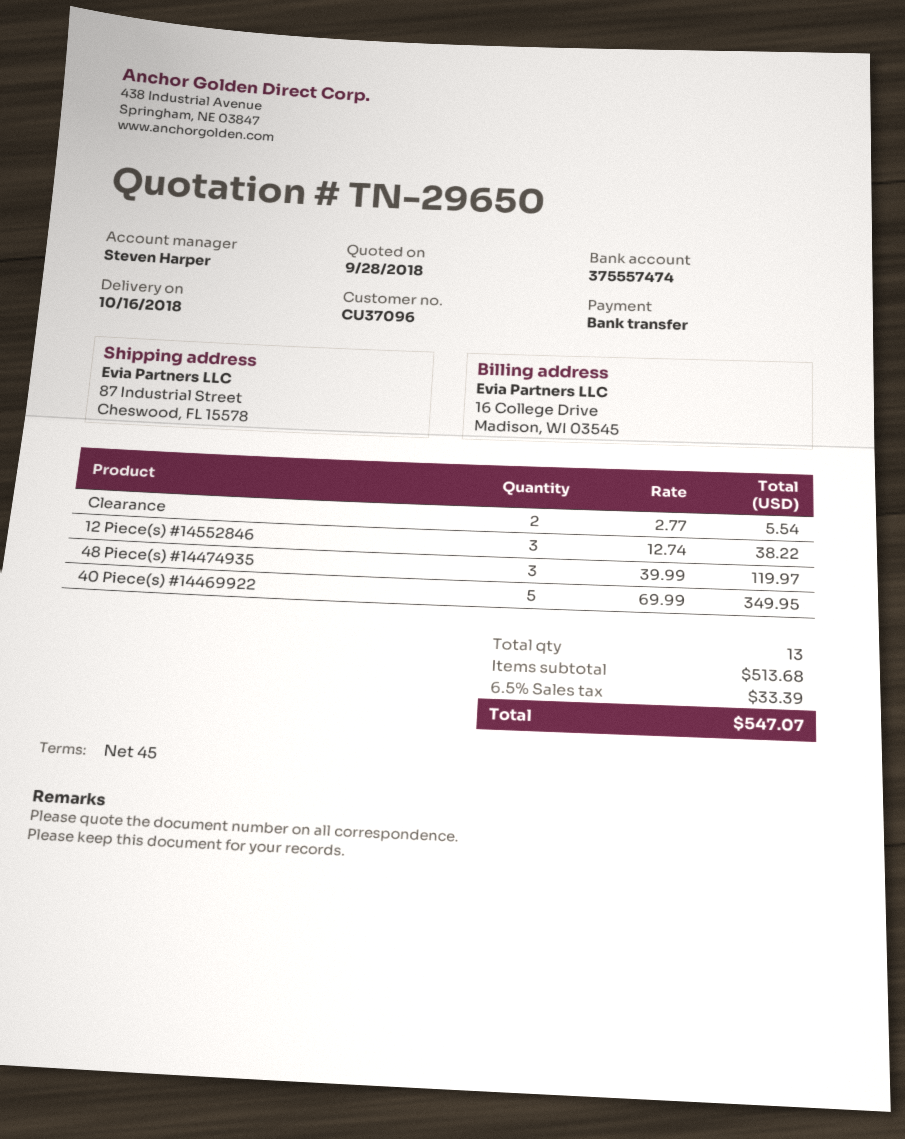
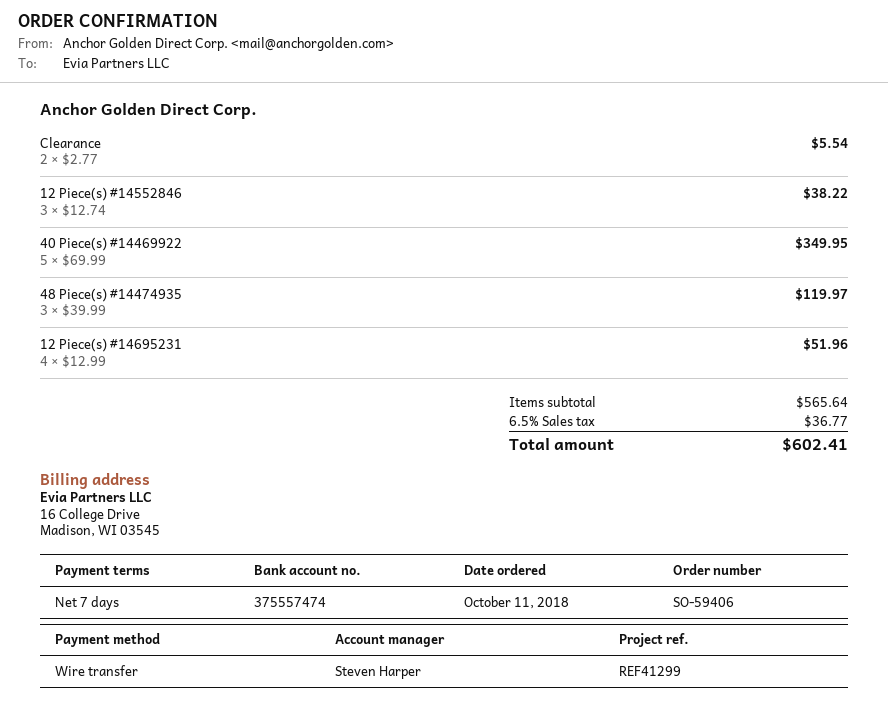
payment terms: 45 days -> 7 days
12 Piece(s) #14695231: none -> 4 x 12.99 = 51.96
subtotal: 513.68 -> 565.64
tax: 6.5% = 33.39 -> 6.5% = 36.77
total: 547.07 -> 602.41

